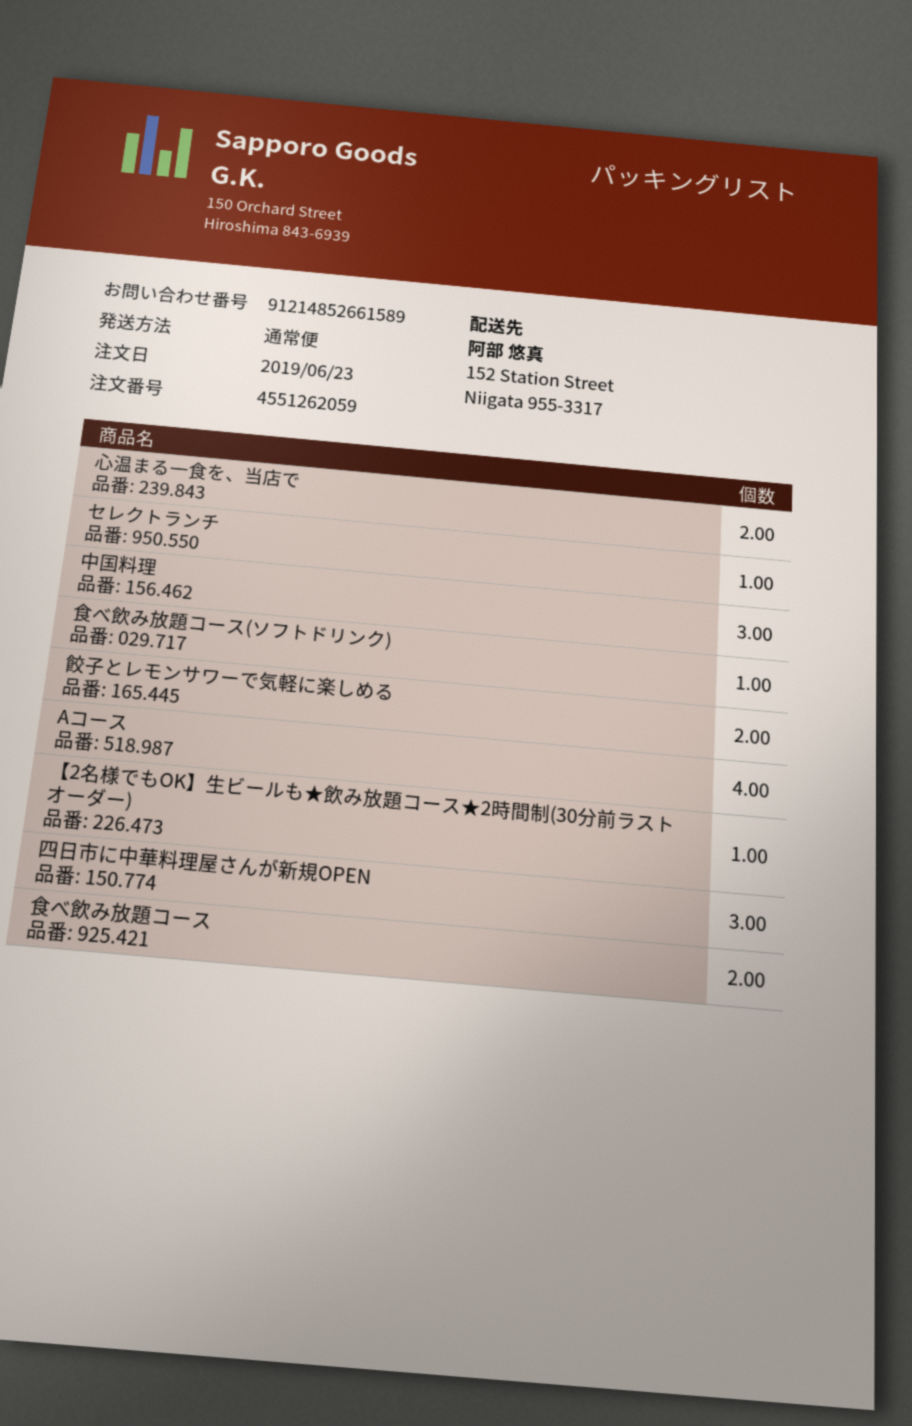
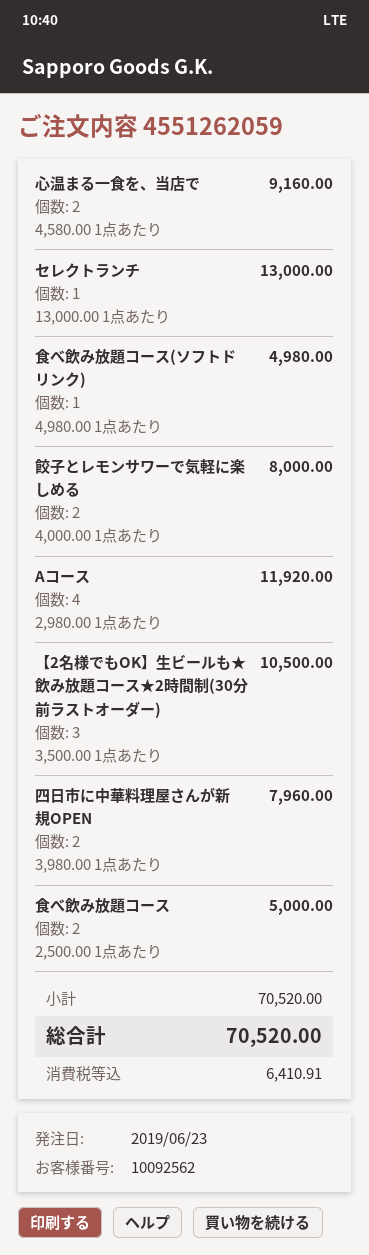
中国料理: 3 -> none
【2名様でもOK】生ビールも★飲み放題コース★2時間制(30分前ラストオーダー): 1 -> 3
四日市に中華料理屋さんが新規OPEN: 3 -> 2

